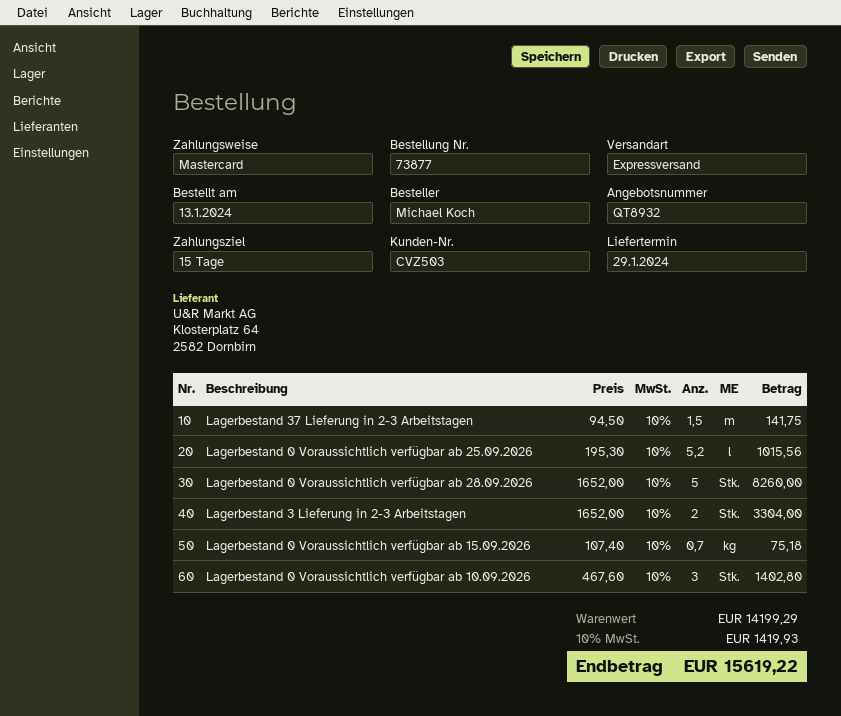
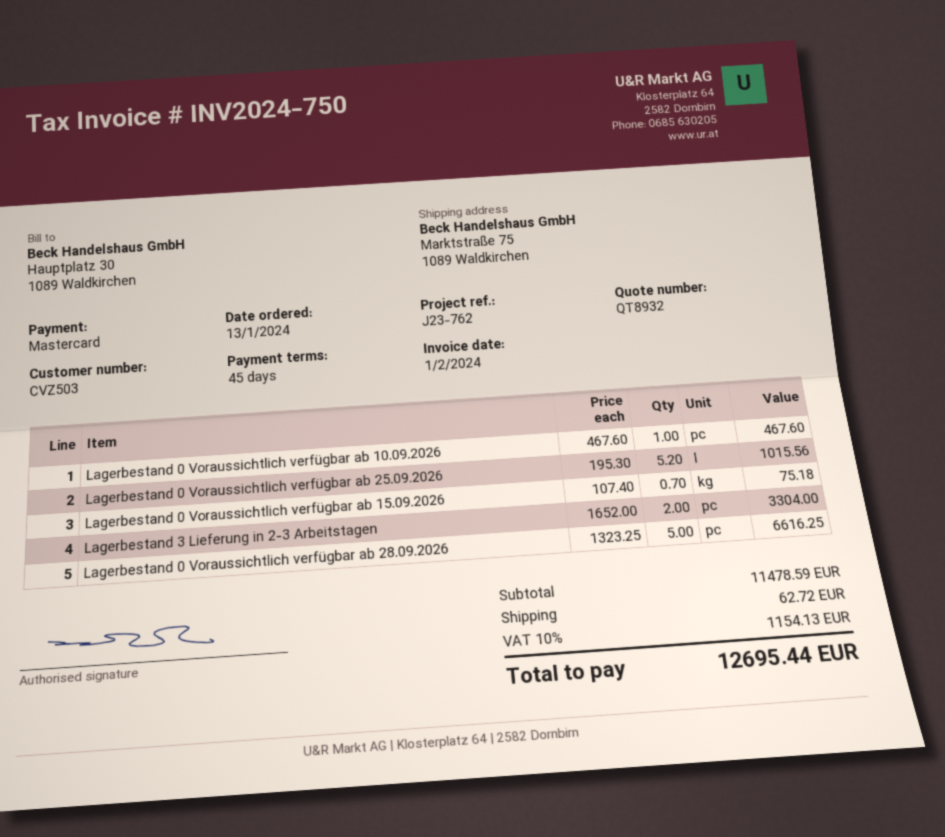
payment terms: 15 days -> 45 days
Lagerbestand 37 Lieferung in 2-3 Arbeitstagen: 1.5 x 94.50 = 141.75 -> none
Lagerbestand 0 Voraussichtlich verfügbar ab 28.09.2026: 5 x 1652.00 = 8260.00 -> 5 x 1323.25 = 6616.25
Lagerbestand 0 Voraussichtlich verfügbar ab 10.09.2026: 3 x 467.60 = 1402.80 -> 1 x 467.60 = 467.60
subtotal: 14199.29 -> 11478.59
shipping: none -> 62.72
tax: 10% = 1419.93 -> 10% = 1154.13
total: 15619.22 -> 12695.44

